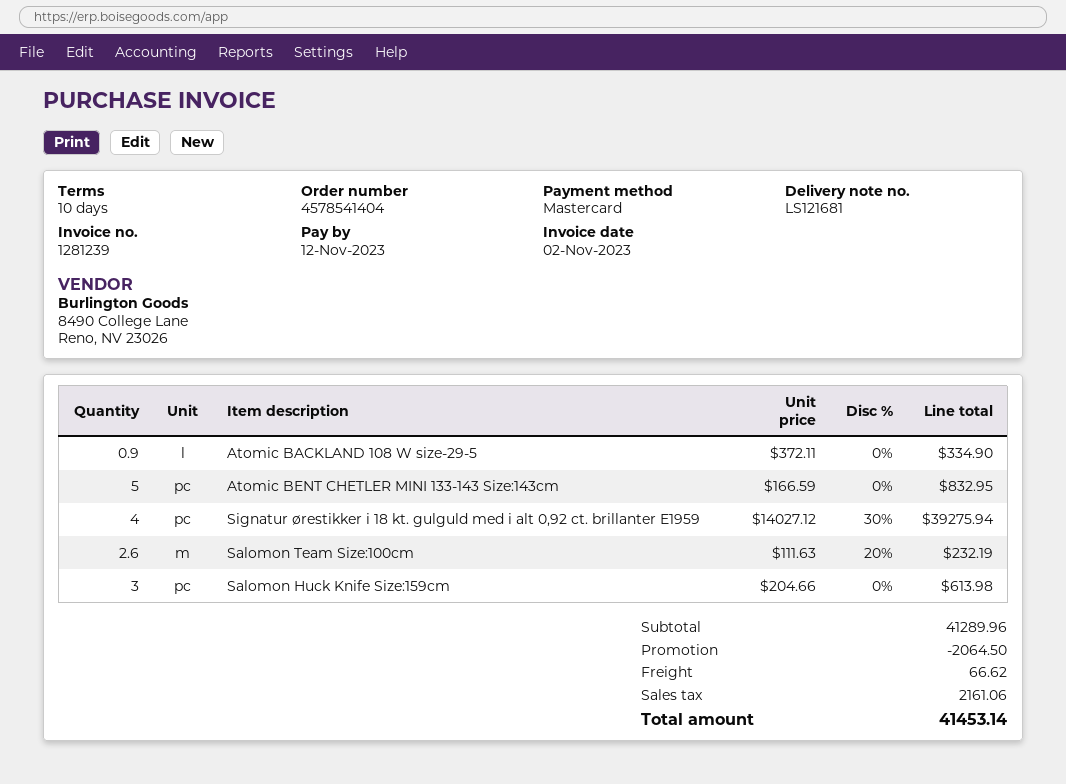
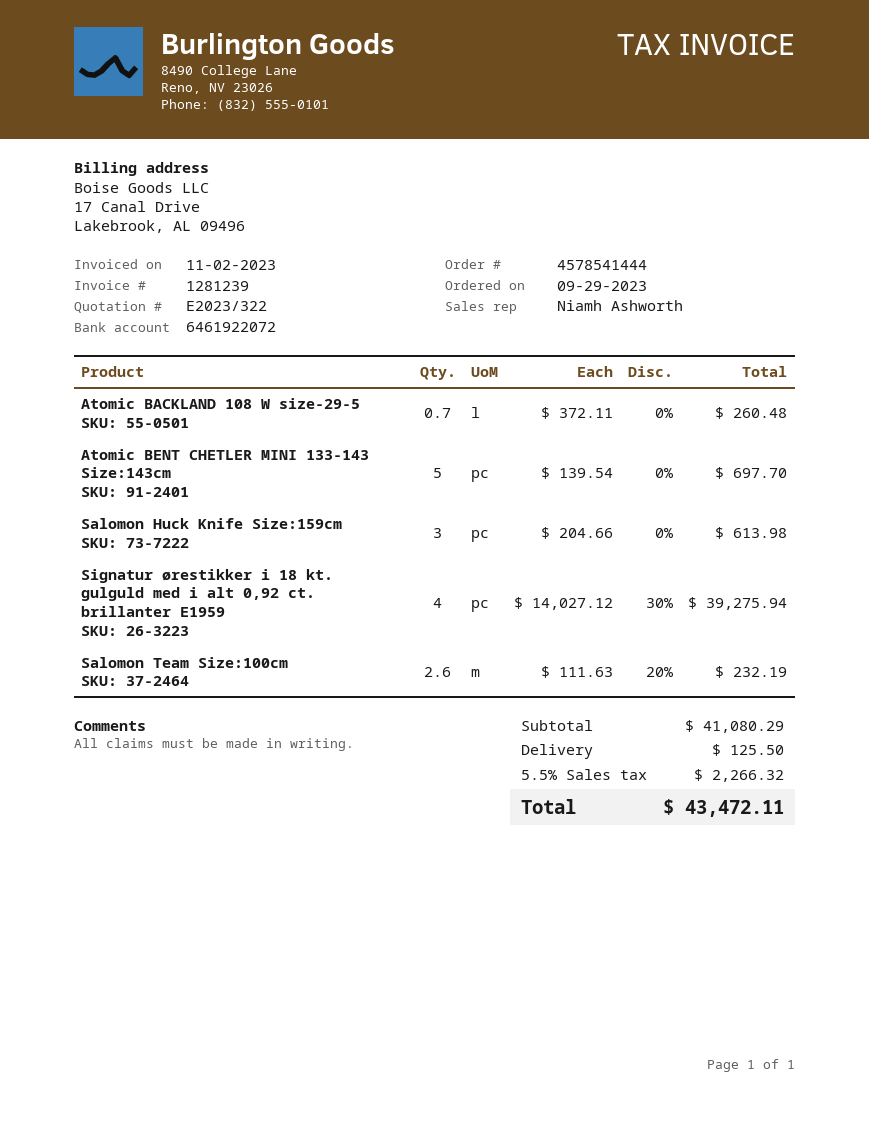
order number: 4578541404 -> 4578541444
Atomic BACKLAND 108 W size-29-5: 0.9 x 372.11 = 334.90 -> 0.7 x 372.11 = 260.48
Atomic BENT CHETLER MINI 133-143 Size:143cm: 5 x 166.59 = 832.95 -> 5 x 139.54 = 697.70
subtotal: 41289.96 -> 41080.29
discount: 2064.50 -> none
shipping: 66.62 -> 125.50
tax: 2161.06 -> 2266.32
total: 41453.14 -> 43472.11

